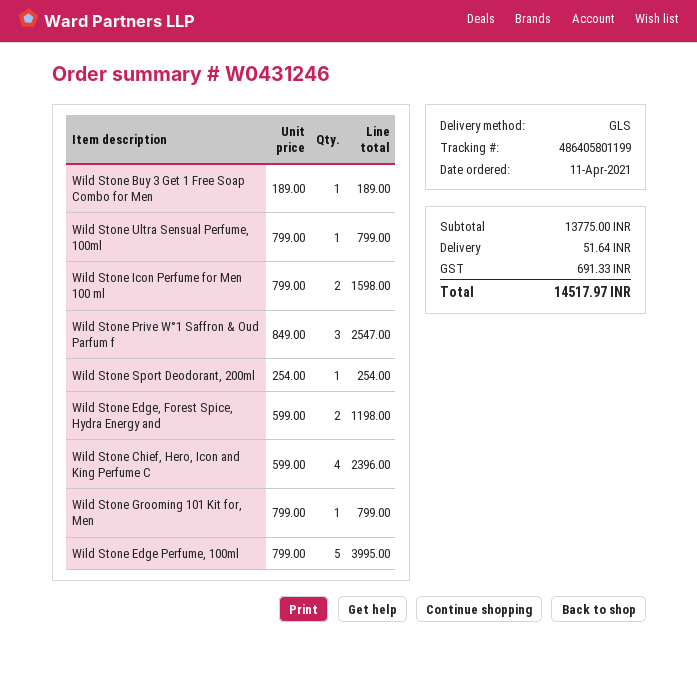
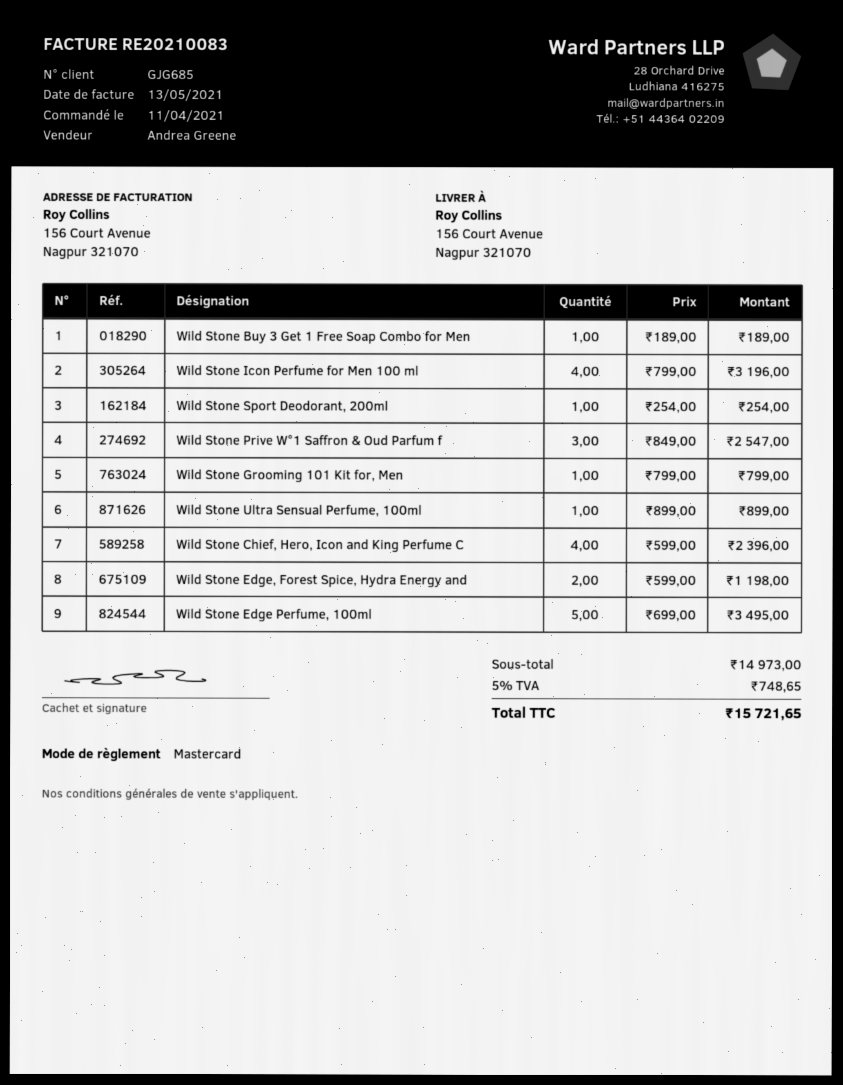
Wild Stone Ultra Sensual Perfume, 100ml: 1 x 799.00 = 799.00 -> 1 x 899.00 = 899.00
Wild Stone Icon Perfume for Men 100 ml: 2 x 799.00 = 1598.00 -> 4 x 799.00 = 3196.00
Wild Stone Edge Perfume, 100ml: 5 x 799.00 = 3995.00 -> 5 x 699.00 = 3495.00
subtotal: 13775.00 -> 14973.00
shipping: 51.64 -> none
tax: 691.33 -> 748.65
total: 14517.97 -> 15721.65

